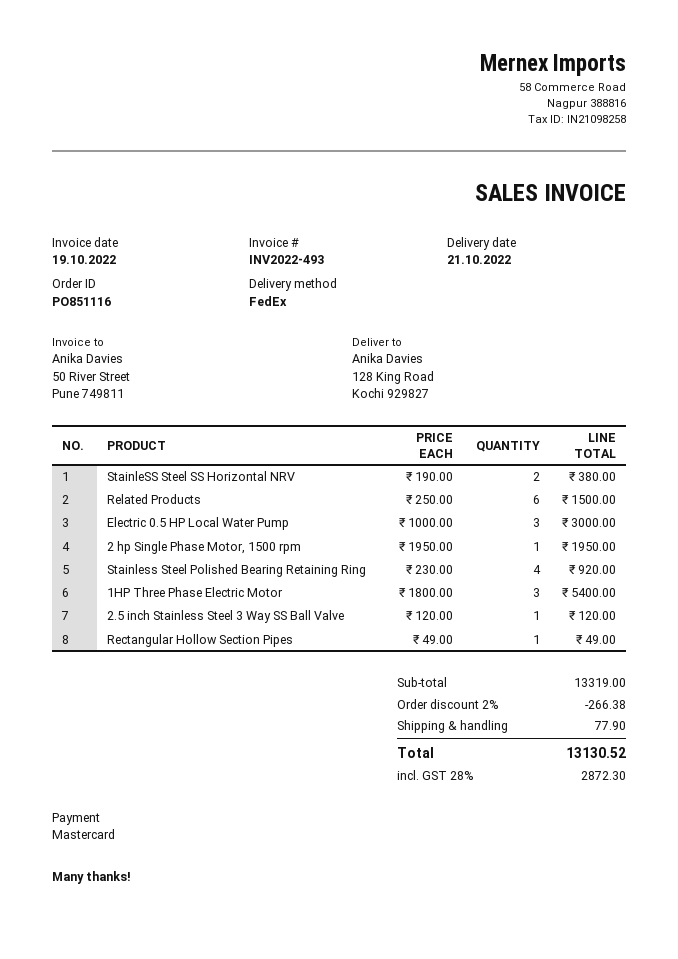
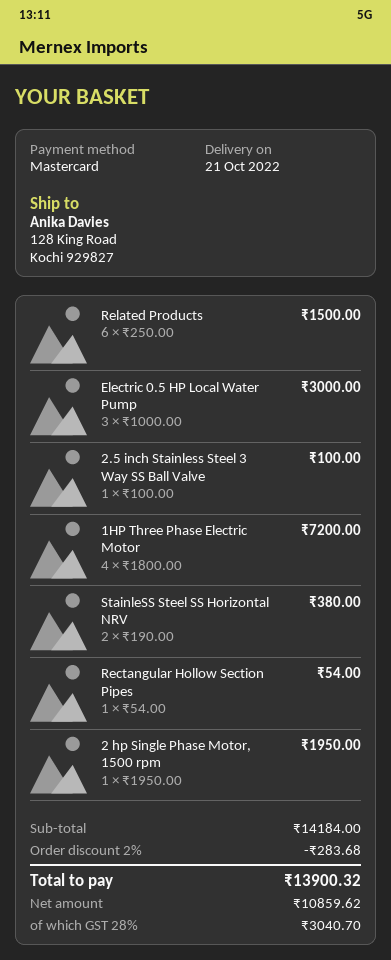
Stainless Steel Polished Bearing Retaining Ring: 4 x 230.00 = 920.00 -> none
1HP Three Phase Electric Motor: 3 x 1800.00 = 5400.00 -> 4 x 1800.00 = 7200.00
2.5 inch Stainless Steel 3 Way SS Ball Valve: 1 x 120.00 = 120.00 -> 1 x 100.00 = 100.00
Rectangular Hollow Section Pipes: 1 x 49.00 = 49.00 -> 1 x 54.00 = 54.00
subtotal: 13319.00 -> 14184.00
discount: 2% = 266.38 -> 2% = 283.68
shipping: 77.90 -> none
tax: 28% = 2872.30 -> 28% = 3040.70
total: 13130.52 -> 13900.32

